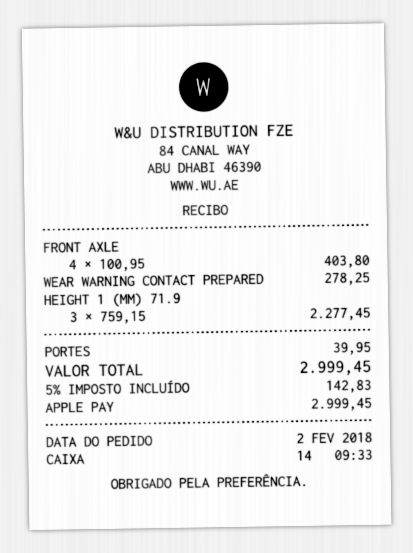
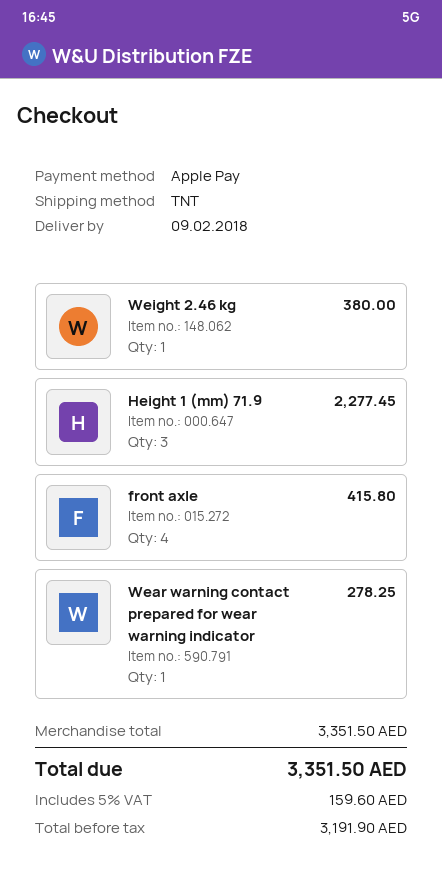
FRONT AXLE: 4 for 403.80 -> 4 for 415.80
Weight 2.46 kg: none -> 1 for 380.00
shipping: 39.95 -> none
tax: 5% = 142.83 -> 5% = 159.60
total: 2999.45 -> 3351.50

